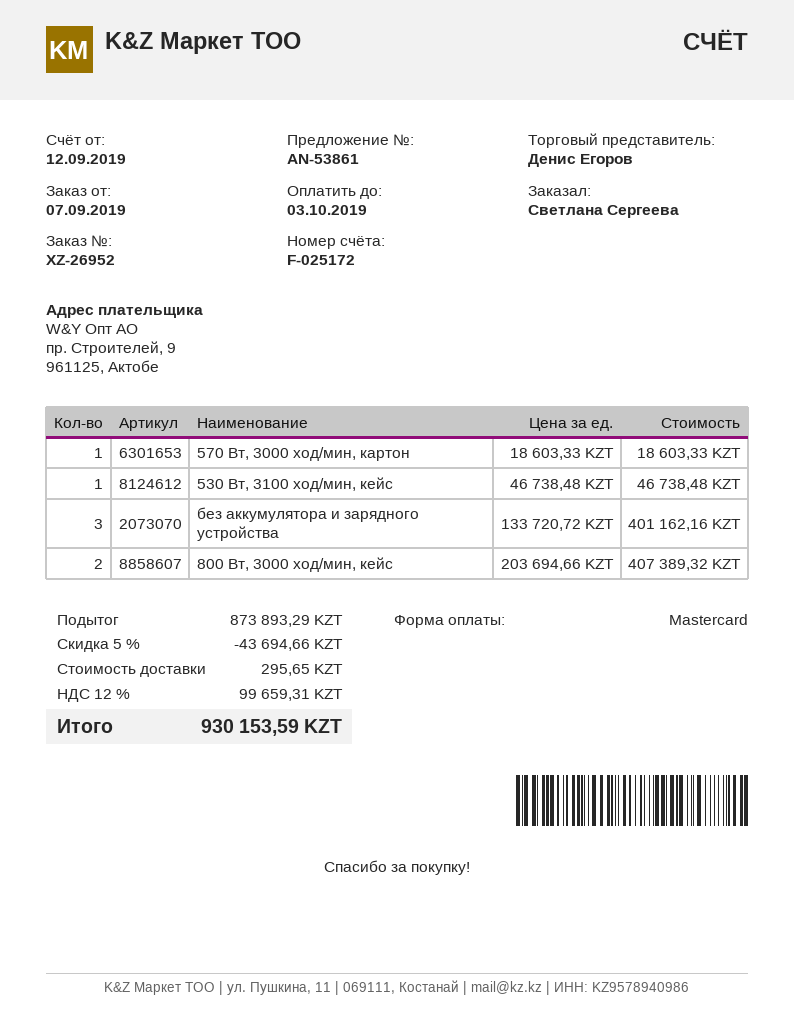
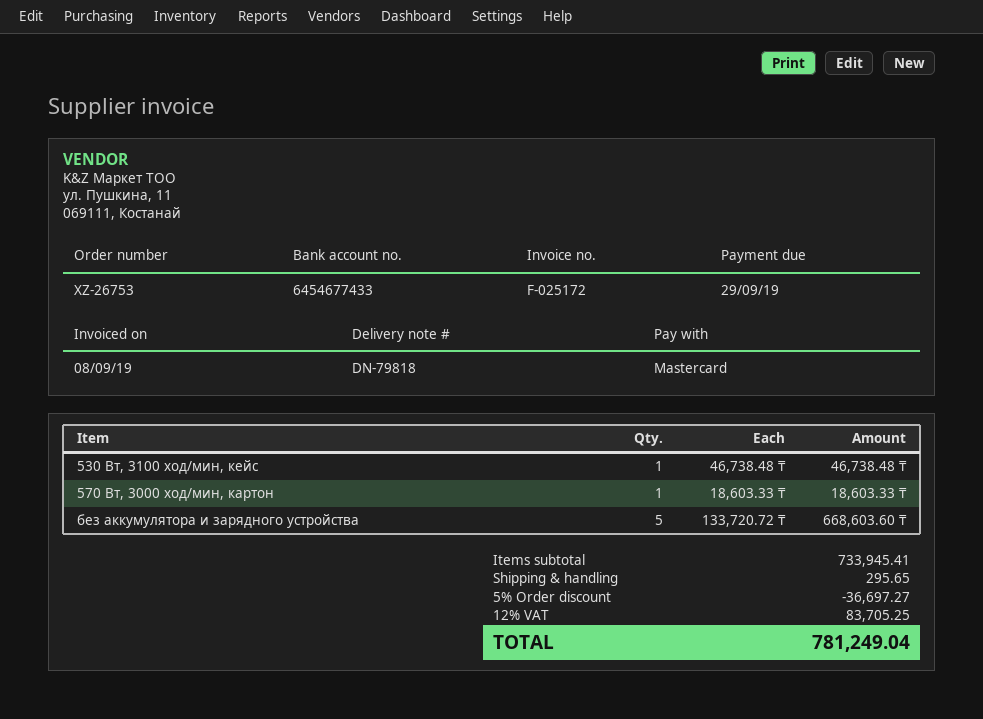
order number: XZ-26952 -> XZ-26753
invoice date: 2019-09-12 -> 2019-09-08
due date: 2019-10-03 -> 2019-09-29
без аккумулятора и зарядного устройства: 3 x 133720.72 = 401162.16 -> 5 x 133720.72 = 668603.60
800 Вт, 3000 ход/мин, кейс: 2 x 203694.66 = 407389.32 -> none
subtotal: 873893.29 -> 733945.41
discount: 5% = 43694.66 -> 5% = 36697.27
tax: 12% = 99659.31 -> 12% = 83705.25
total: 930153.59 -> 781249.04

